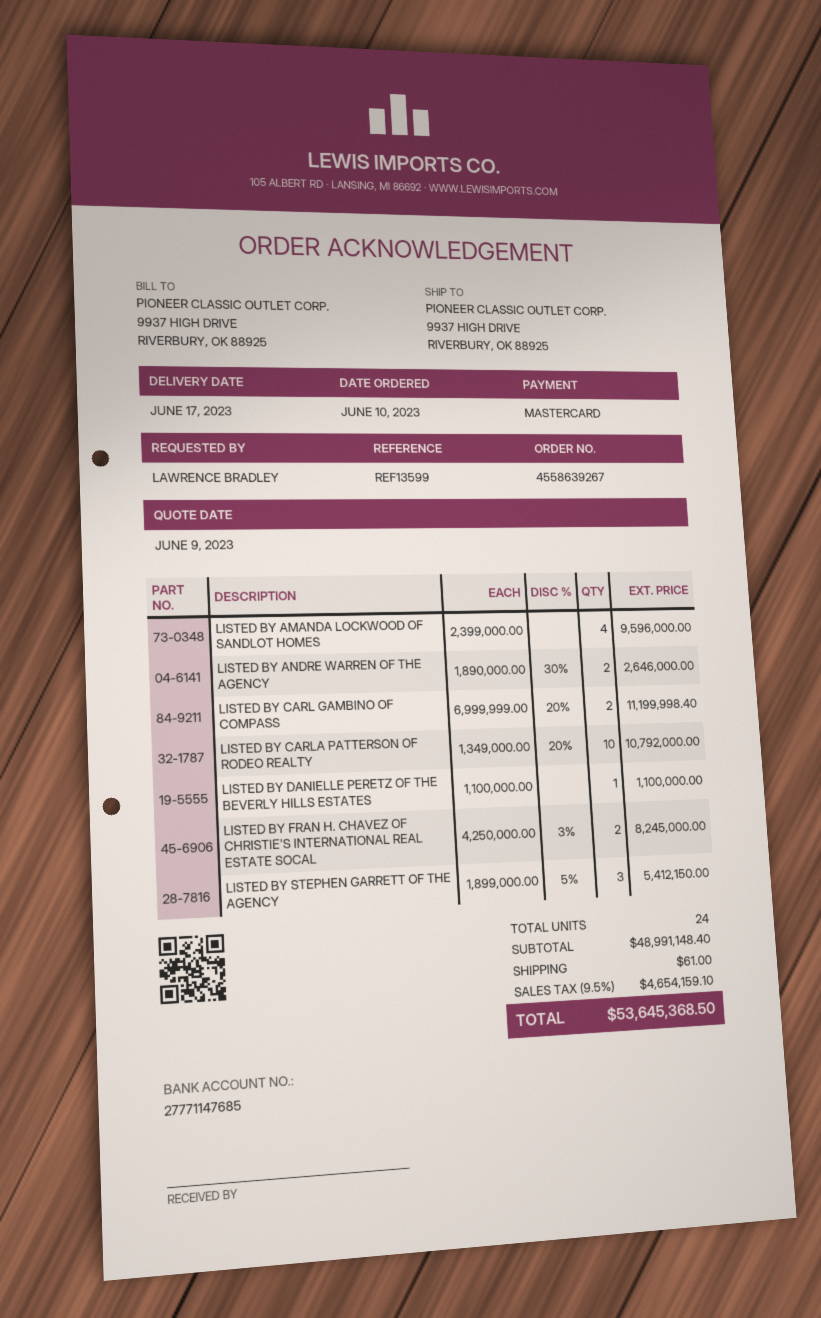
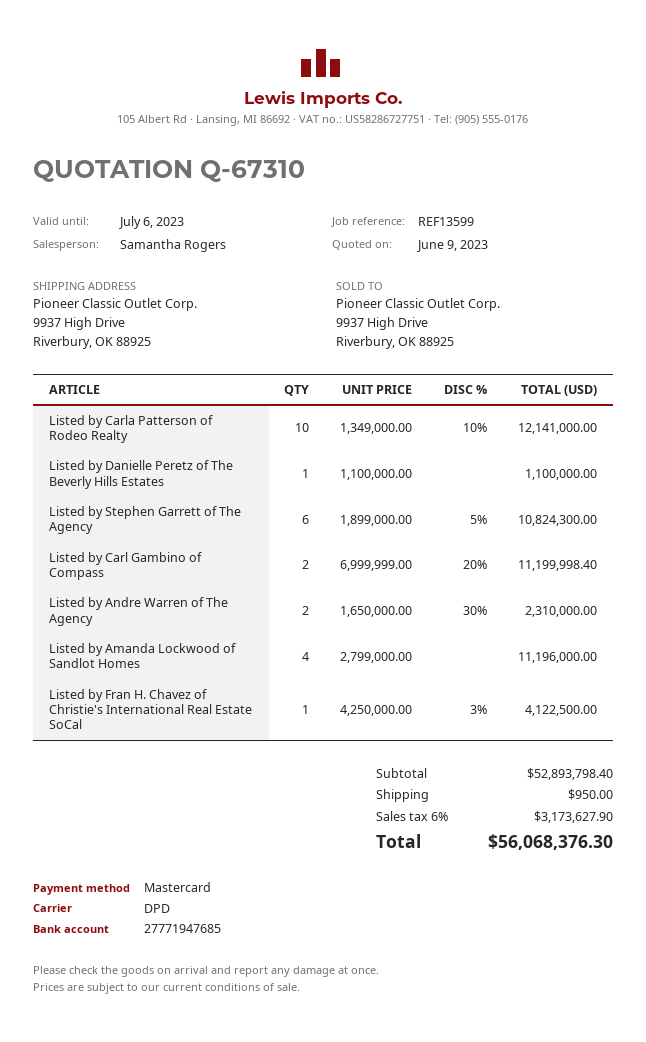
bank account: 27771147685 -> 27771947685
LISTED BY AMANDA LOCKWOOD OF SANDLOT HOMES: 4 x 2399000.00 = 9596000.00 -> 4 x 2799000.00 = 11196000.00
LISTED BY ANDRE WARREN OF THE AGENCY: 2 x 1890000.00 - 30% = 2646000.00 -> 2 x 1650000.00 - 30% = 2310000.00
LISTED BY CARLA PATTERSON OF RODEO REALTY: 10 x 1349000.00 - 20% = 10792000.00 -> 10 x 1349000.00 - 10% = 12141000.00
LISTED BY FRAN H. CHAVEZ OF CHRISTIE'S INTERNATIONAL REAL ESTATE SOCAL: 2 x 4250000.00 - 3% = 8245000.00 -> 1 x 4250000.00 - 3% = 4122500.00
LISTED BY STEPHEN GARRETT OF THE AGENCY: 3 x 1899000.00 - 5% = 5412150.00 -> 6 x 1899000.00 - 5% = 10824300.00
subtotal: 48991148.40 -> 52893798.40
shipping: 61.00 -> 950.00
tax: 9.5% = 4654159.10 -> 6% = 3173627.90
total: 53645368.50 -> 56068376.30

